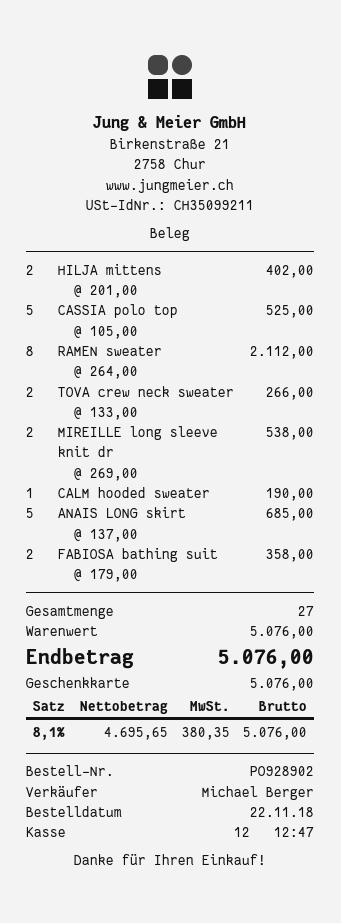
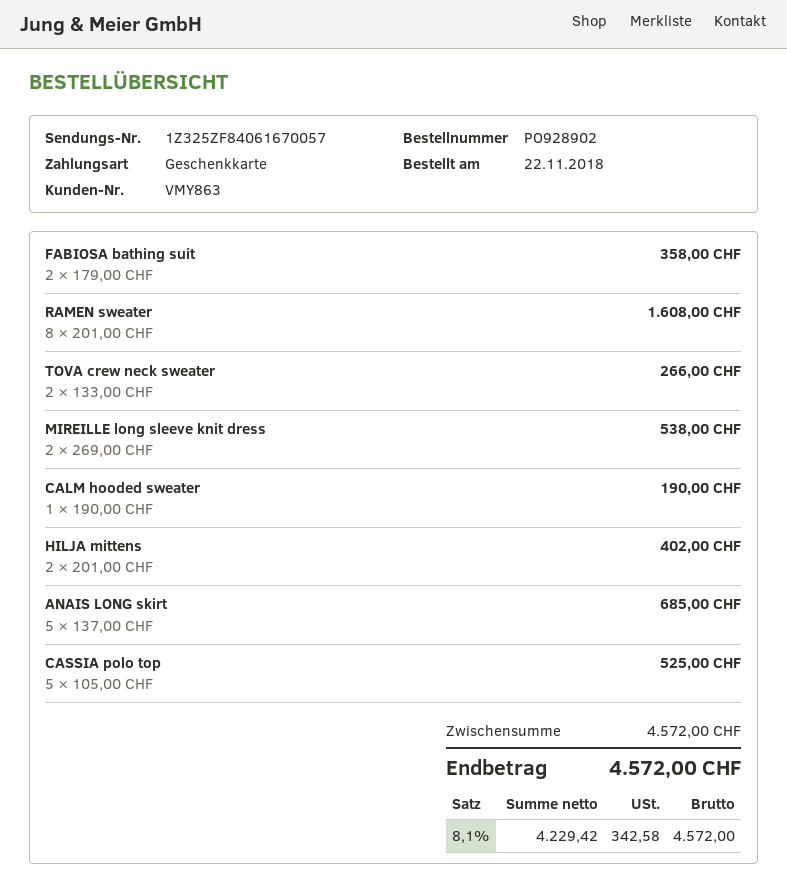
RAMEN sweater: 8 x 264.00 = 2112.00 -> 8 x 201.00 = 1608.00
subtotal: 5076.00 -> 4572.00
net: 4695.65 -> 4229.42
tax: 8.1% = 380.35 -> 8.1% = 342.58
total: 5076.00 -> 4572.00

